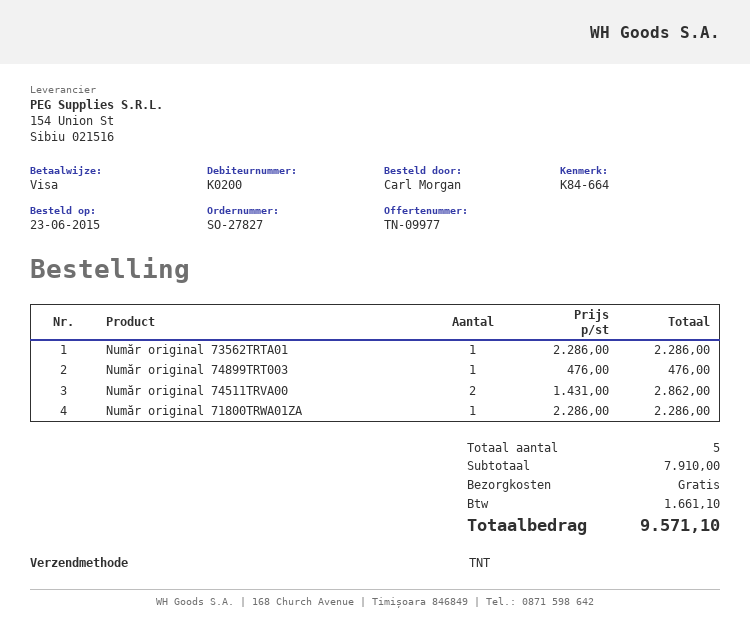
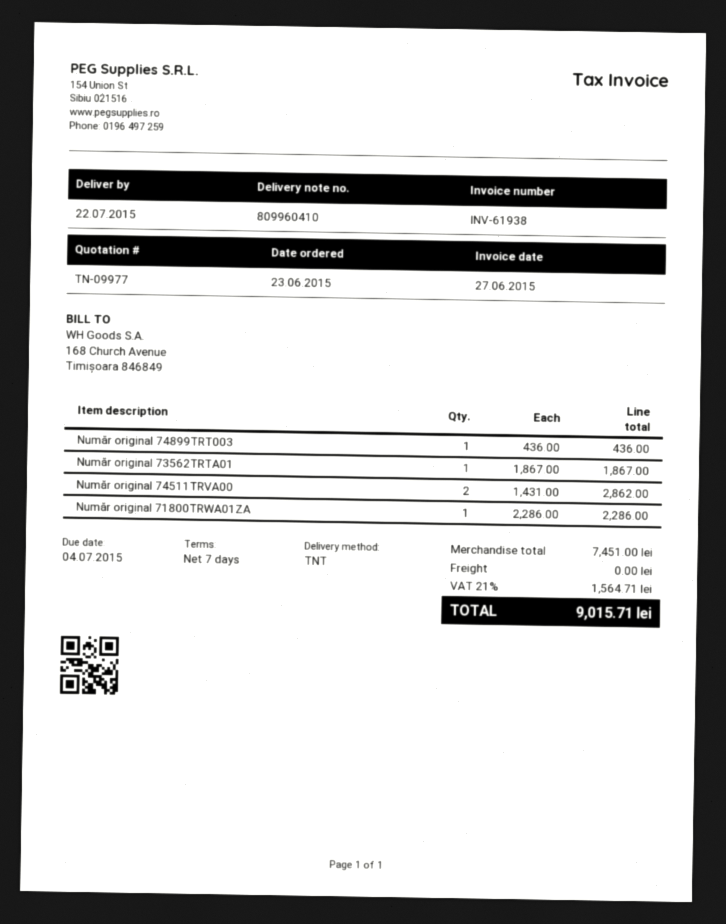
Număr original 73562TRTA01: 1 x 2286.00 = 2286.00 -> 1 x 1867.00 = 1867.00
Număr original 74899TRT003: 1 x 476.00 = 476.00 -> 1 x 436.00 = 436.00
subtotal: 7910.00 -> 7451.00
tax: 1661.10 -> 1564.71
total: 9571.10 -> 9015.71

